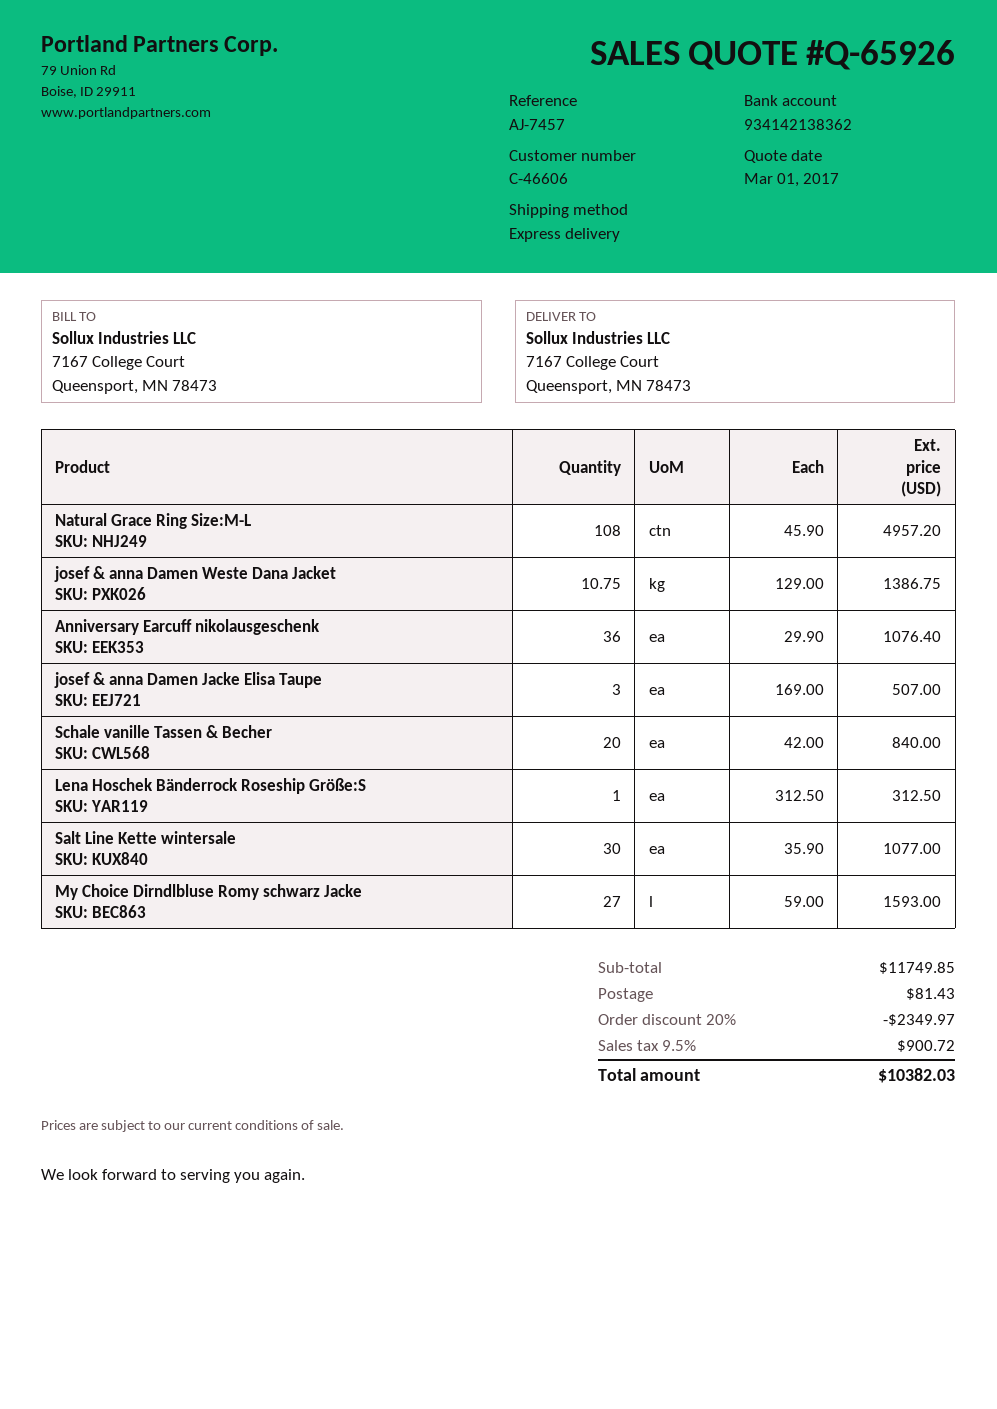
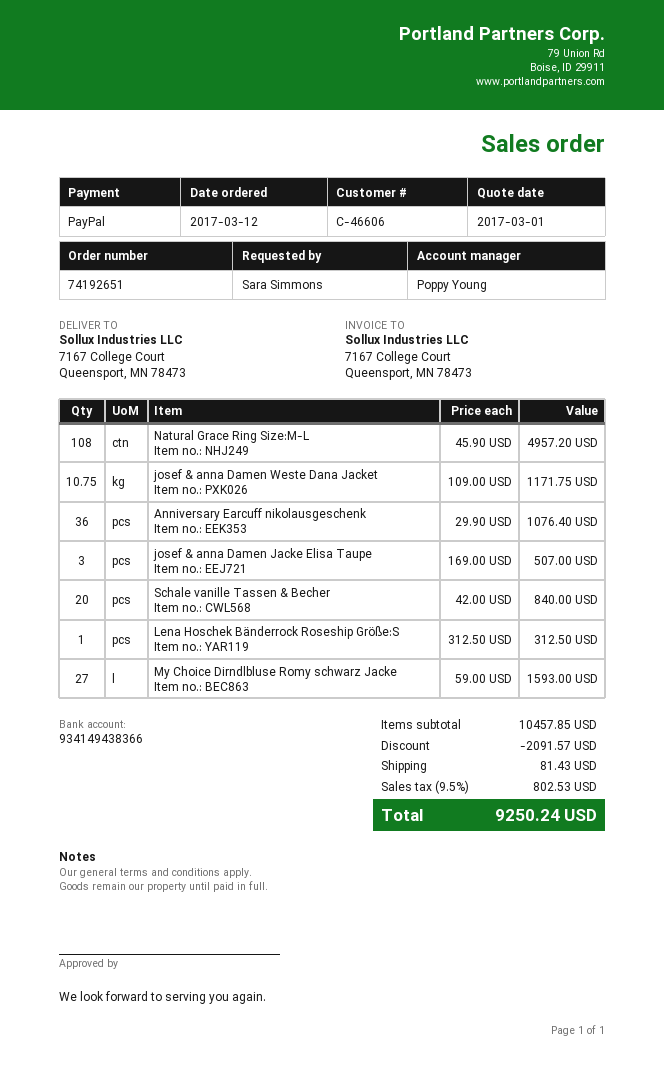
bank account: 934142138362 -> 934149438366
josef & anna Damen Weste Dana Jacket: 10.75 x 129.00 = 1386.75 -> 10.75 x 109.00 = 1171.75
Salt Line Kette wintersale: 30 x 35.90 = 1077.00 -> none
subtotal: 11749.85 -> 10457.85
discount: 2349.97 -> 2091.57
tax: 9.5% = 900.72 -> 9.5% = 802.53
total: 10382.03 -> 9250.24

